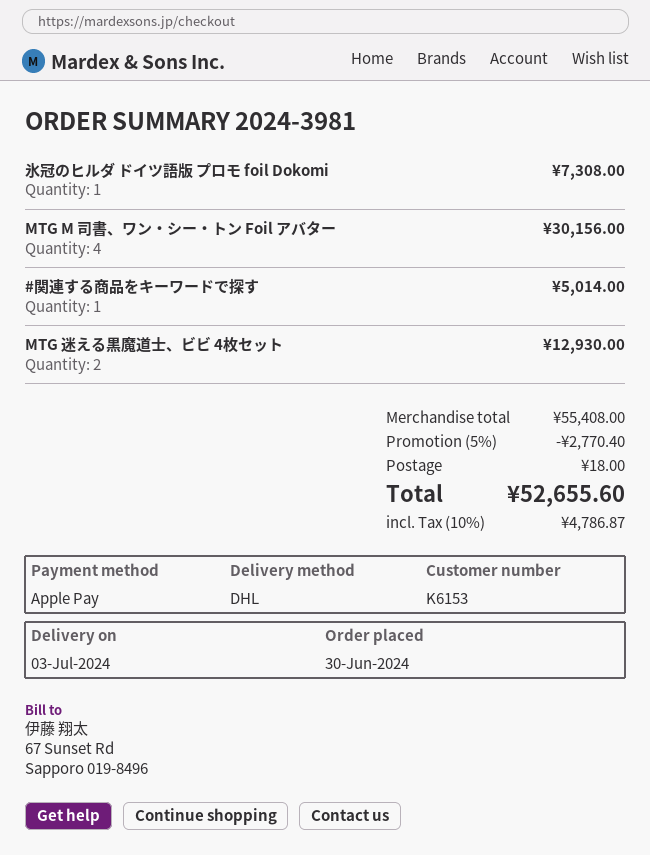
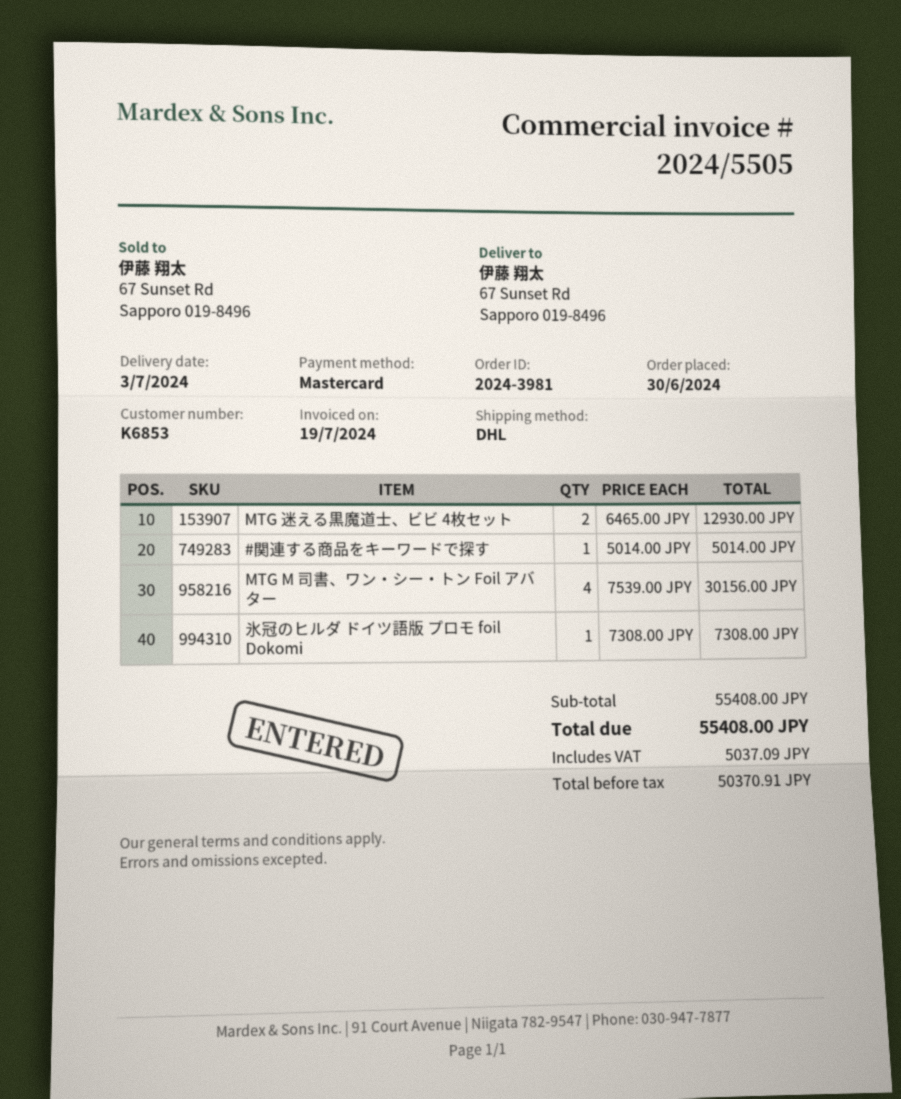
customer number: K6153 -> K6853
payment method: Apple Pay -> Mastercard
discount: 5% = 2770.40 -> none
shipping: 18.00 -> none
tax: 4786.87 -> 5037.09
total: 52655.60 -> 55408.00

